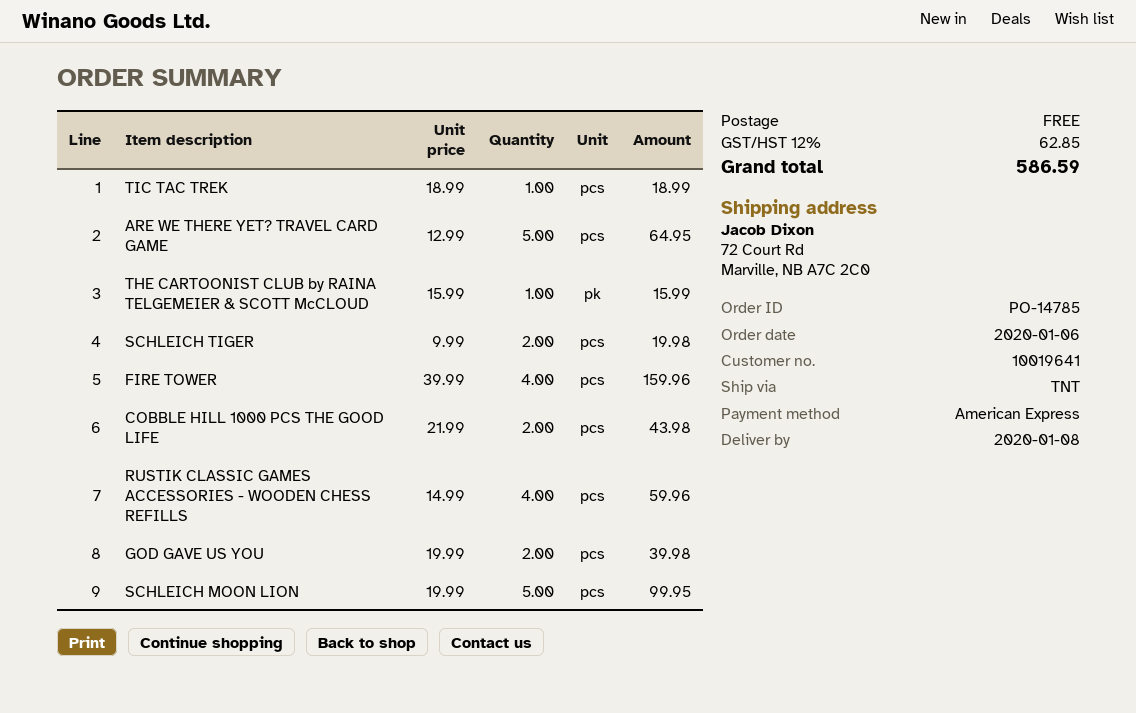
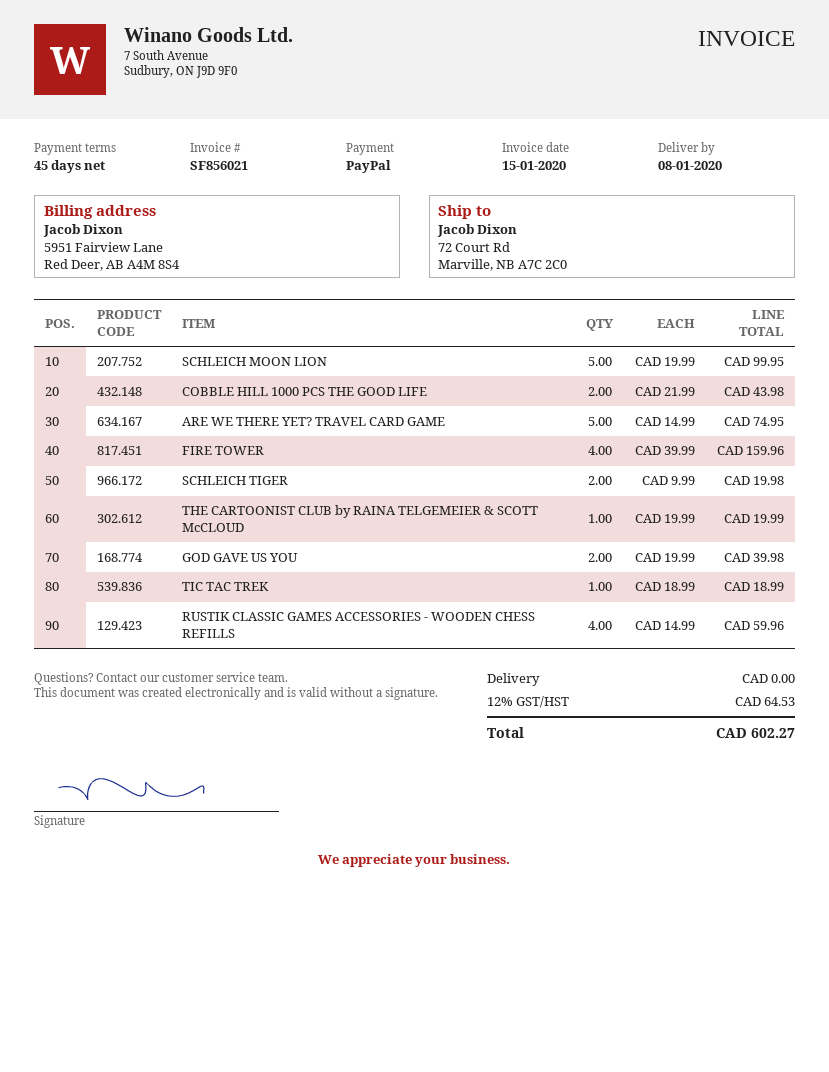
payment method: American Express -> PayPal
ARE WE THERE YET? TRAVEL CARD GAME: 5 x 12.99 = 64.95 -> 5 x 14.99 = 74.95
THE CARTOONIST CLUB by RAINA TELGEMEIER & SCOTT McCLOUD: 1 x 15.99 = 15.99 -> 1 x 19.99 = 19.99
tax: 12% = 62.85 -> 12% = 64.53
total: 586.59 -> 602.27

